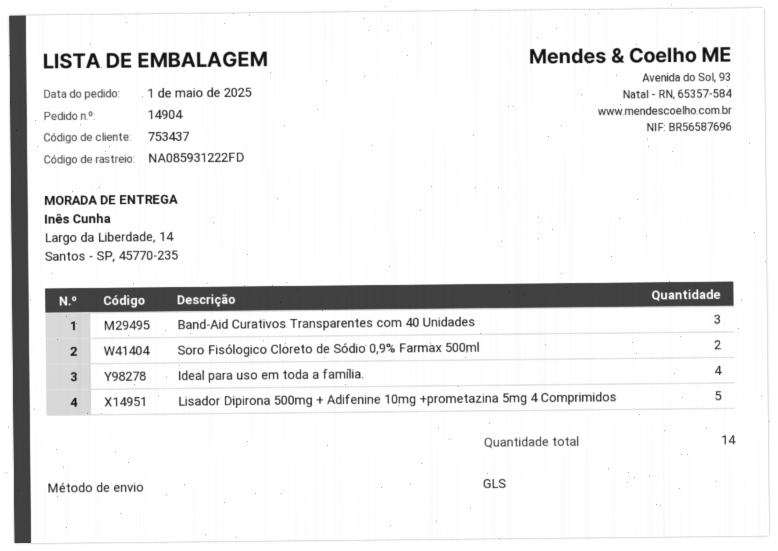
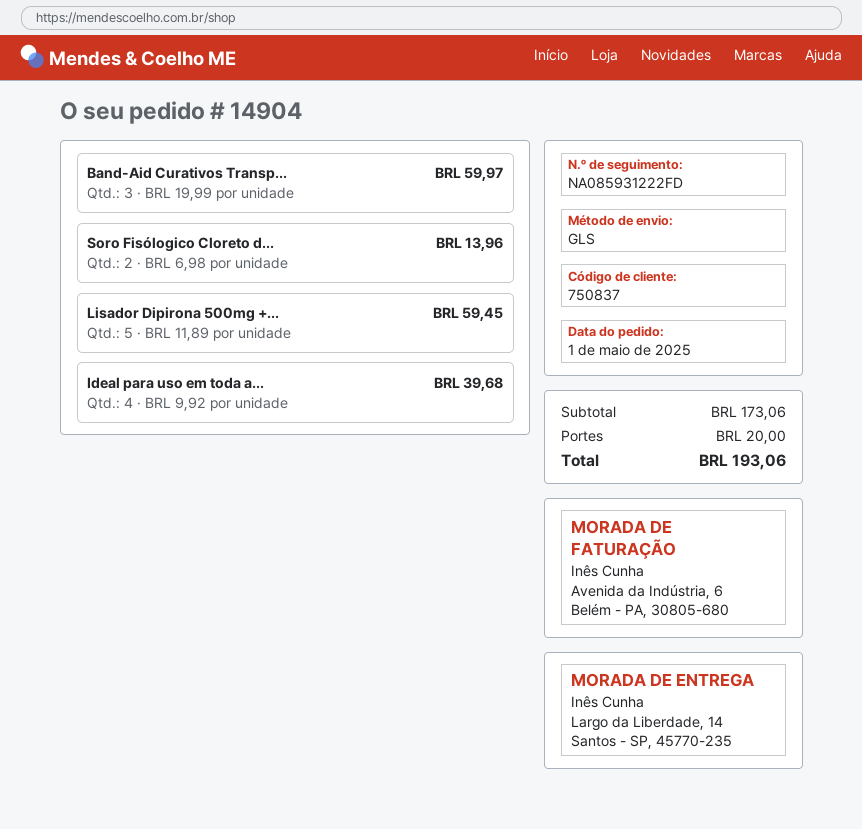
customer number: 753437 -> 750837

